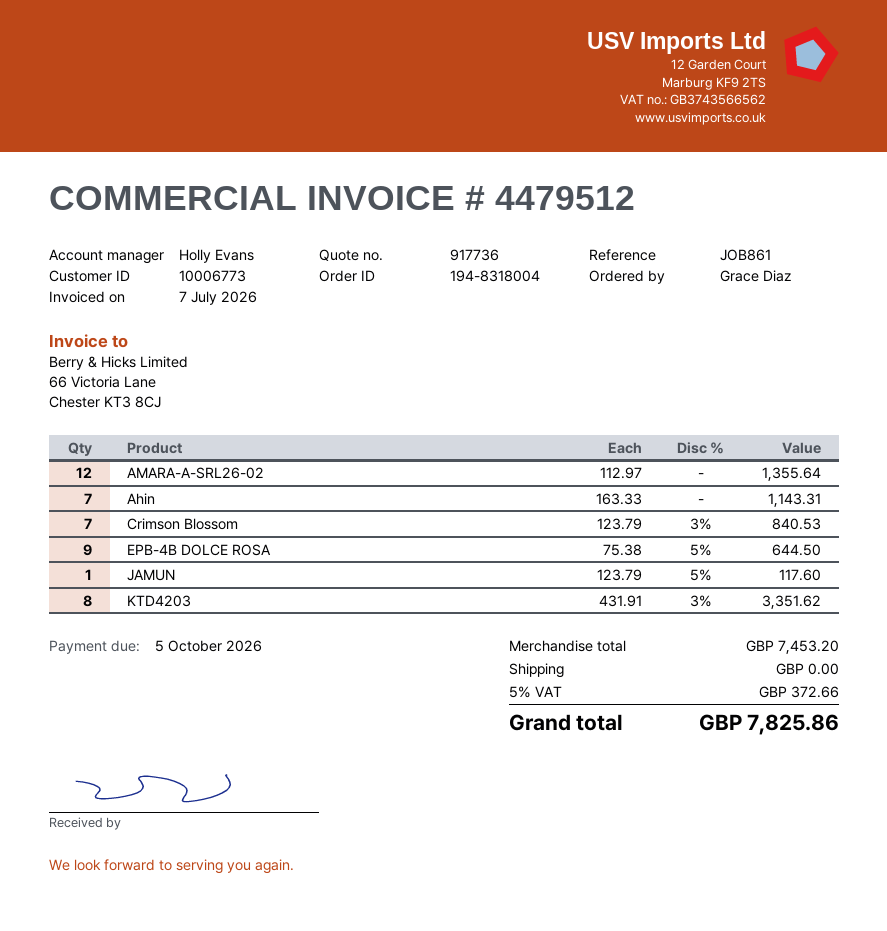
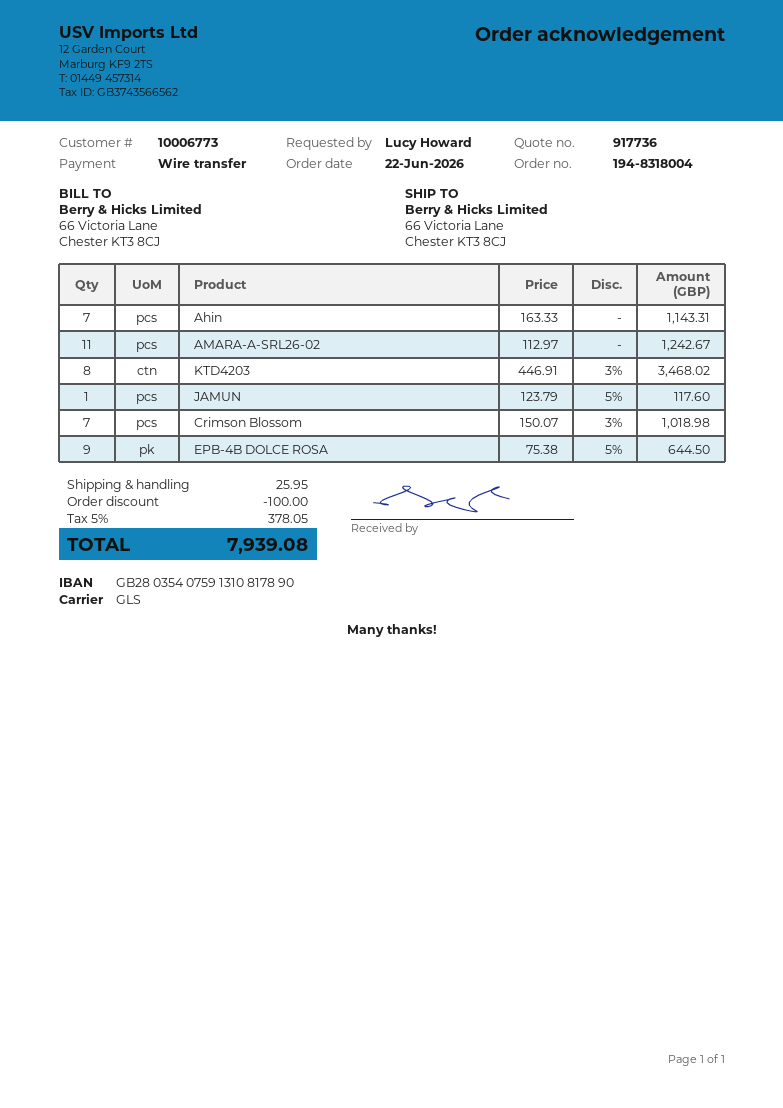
ordered by: Grace Diaz -> Lucy Howard
AMARA-A-SRL26-02: 12 x 112.97 = 1355.64 -> 11 x 112.97 = 1242.67
Crimson Blossom: 7 x 123.79 - 3% = 840.53 -> 7 x 150.07 - 3% = 1018.98
KTD4203: 8 x 431.91 - 3% = 3351.62 -> 8 x 446.91 - 3% = 3468.02
discount: none -> 100.00
shipping: 0.00 -> 25.95
tax: 5% = 372.66 -> 5% = 378.05
total: 7825.86 -> 7939.08

